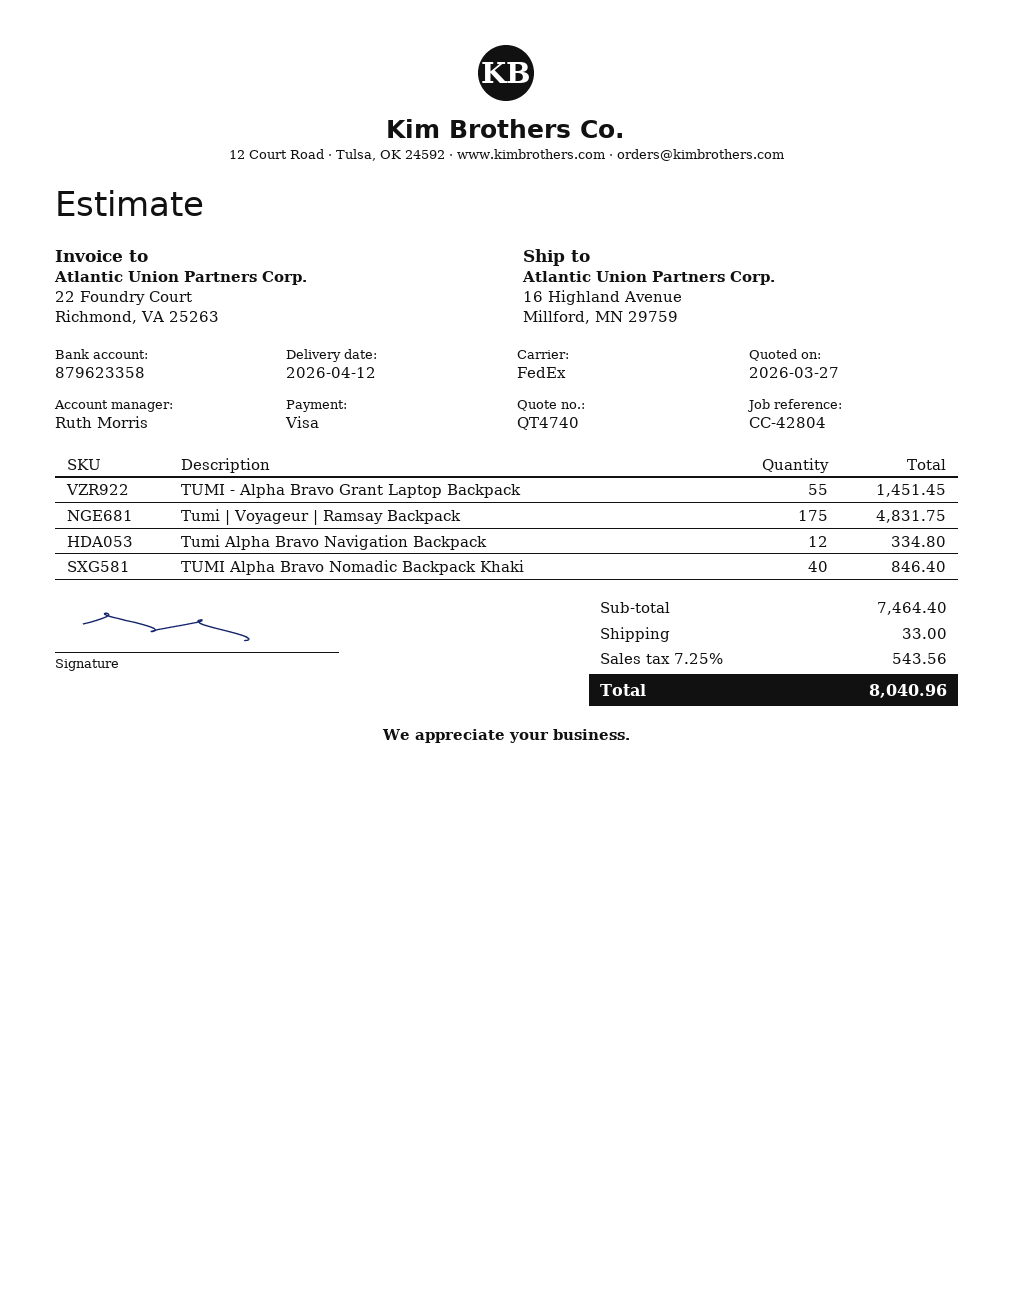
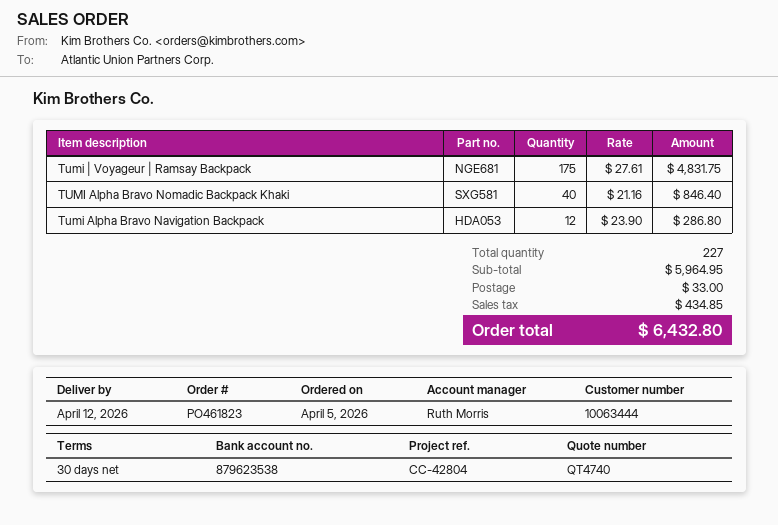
bank account: 879623358 -> 879623538
TUMI - Alpha Bravo Grant Laptop Backpack: 55 for 1451.45 -> none
Tumi Alpha Bravo Navigation Backpack: 12 for 334.80 -> 12 for 286.80
subtotal: 7464.40 -> 5964.95
tax: 543.56 -> 434.85
total: 8040.96 -> 6432.80

